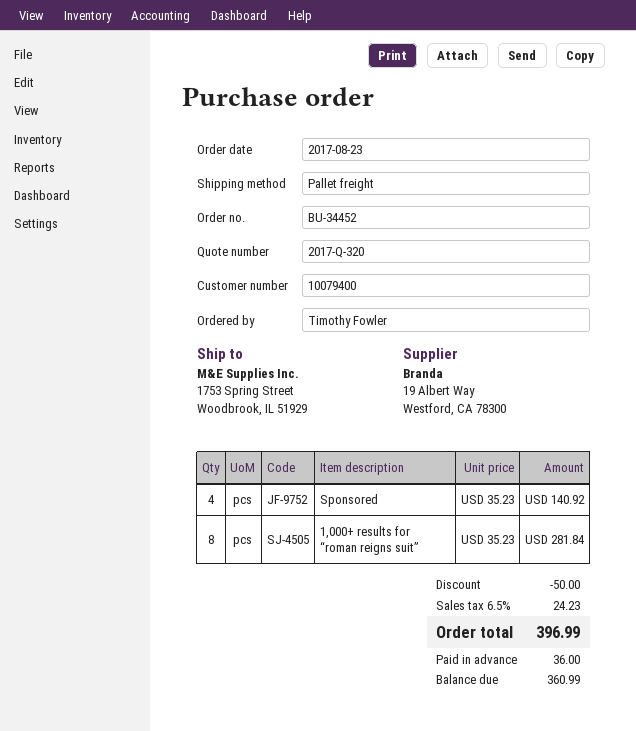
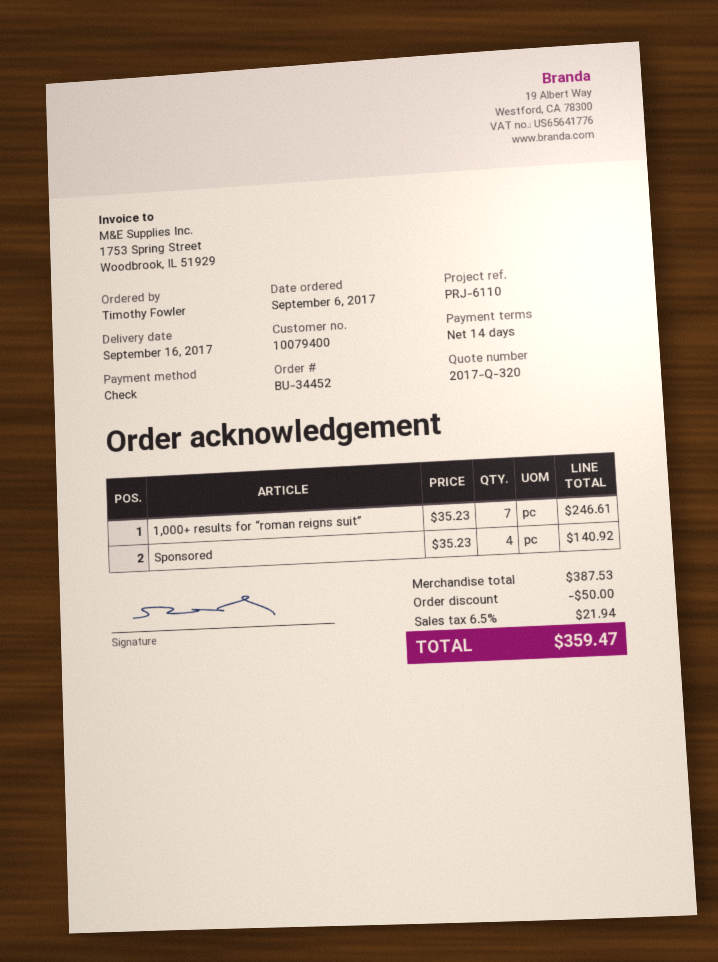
order date: 2017-08-23 -> 2017-09-06
1,000+ results for “roman reigns suit”: 8 x 35.23 = 281.84 -> 7 x 35.23 = 246.61
tax: 6.5% = 24.23 -> 6.5% = 21.94
total: 396.99 -> 359.47

